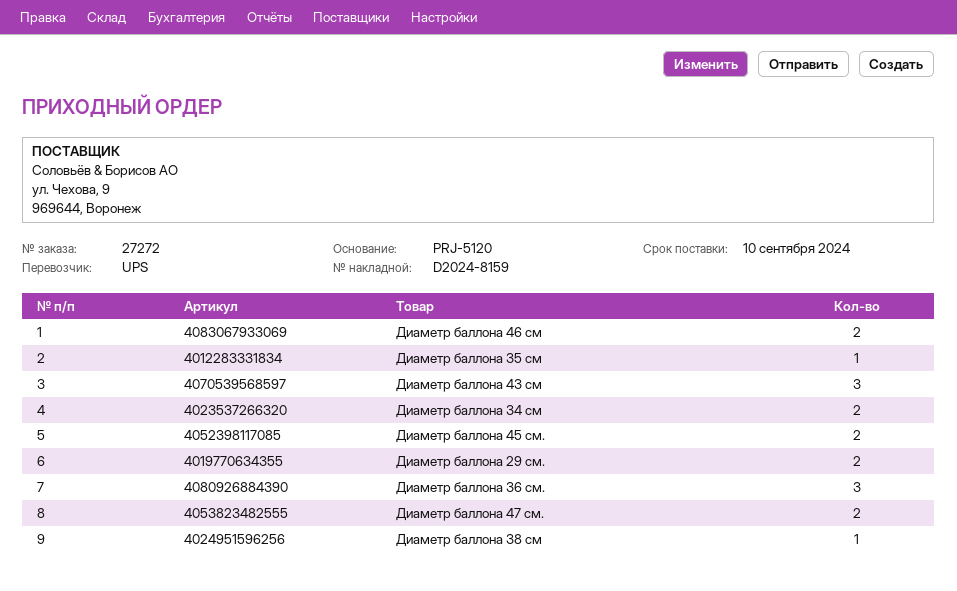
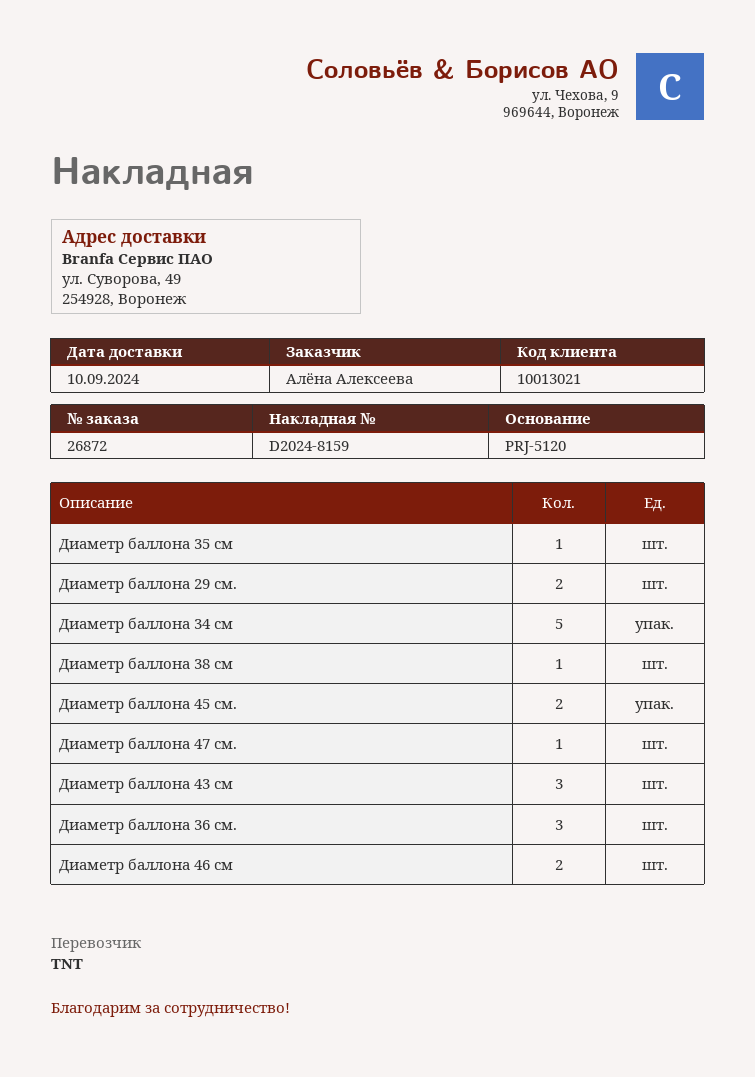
order number: 27272 -> 26872
shipping method: UPS -> TNT
Диаметр баллона 34 см: 2 -> 5
Диаметр баллона 47 см.: 2 -> 1

